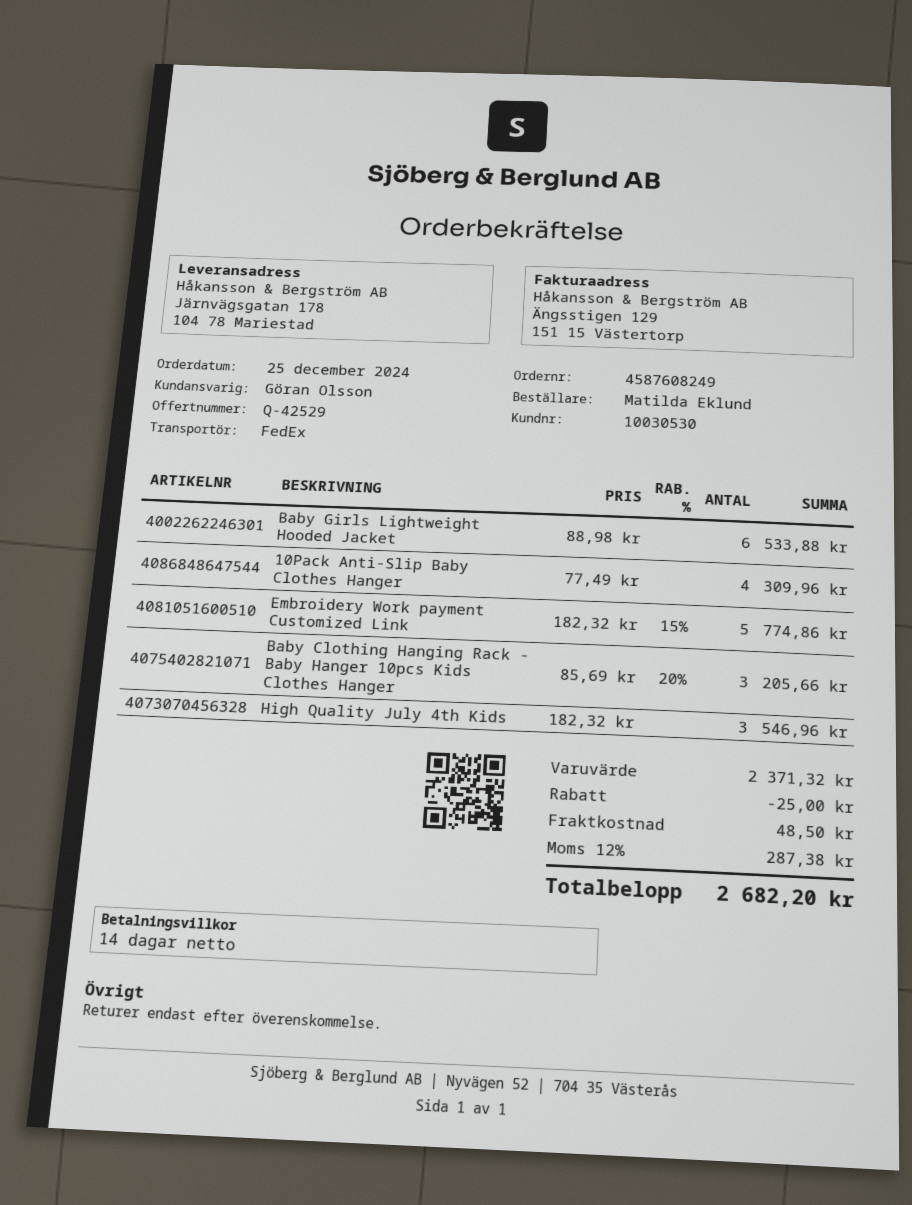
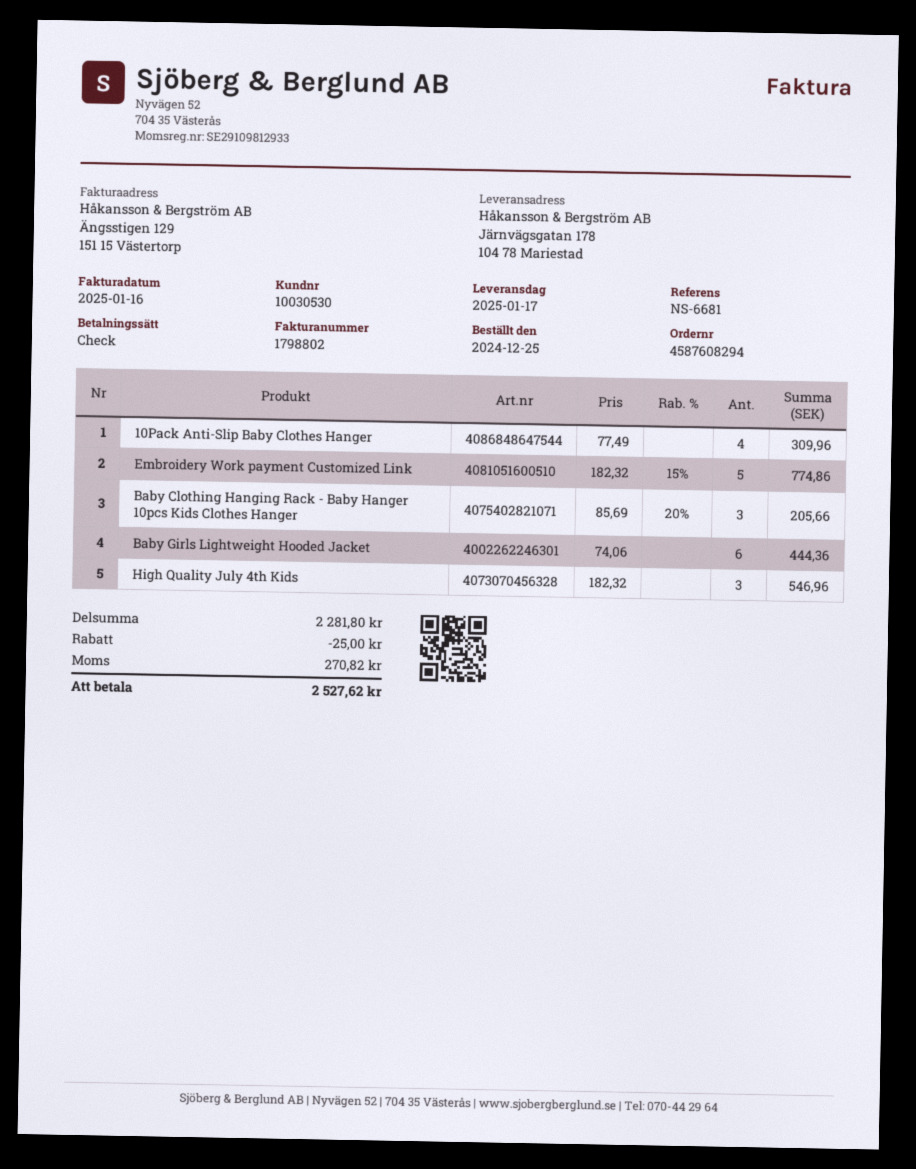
order number: 4587608249 -> 4587608294
Baby Girls Lightweight Hooded Jacket: 6 x 88.98 = 533.88 -> 6 x 74.06 = 444.36
subtotal: 2371.32 -> 2281.80
shipping: 48.50 -> none
tax: 287.38 -> 270.82
total: 2682.20 -> 2527.62

